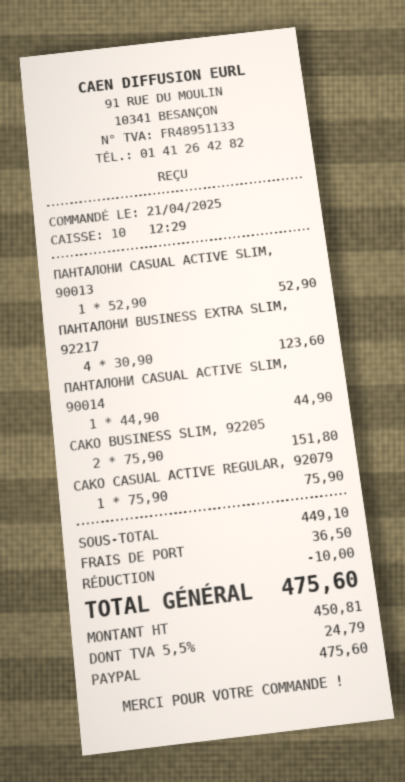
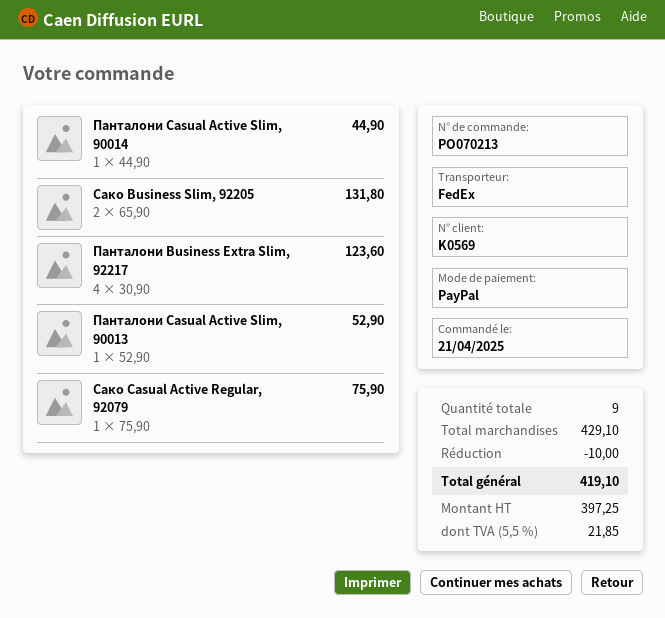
САКО BUSINESS SLIM, 92205: 2 x 75.90 = 151.80 -> 2 x 65.90 = 131.80
subtotal: 449.10 -> 429.10
shipping: 36.50 -> none
net: 450.81 -> 397.25
tax: 5.5% = 24.79 -> 5.5% = 21.85
total: 475.60 -> 419.10

